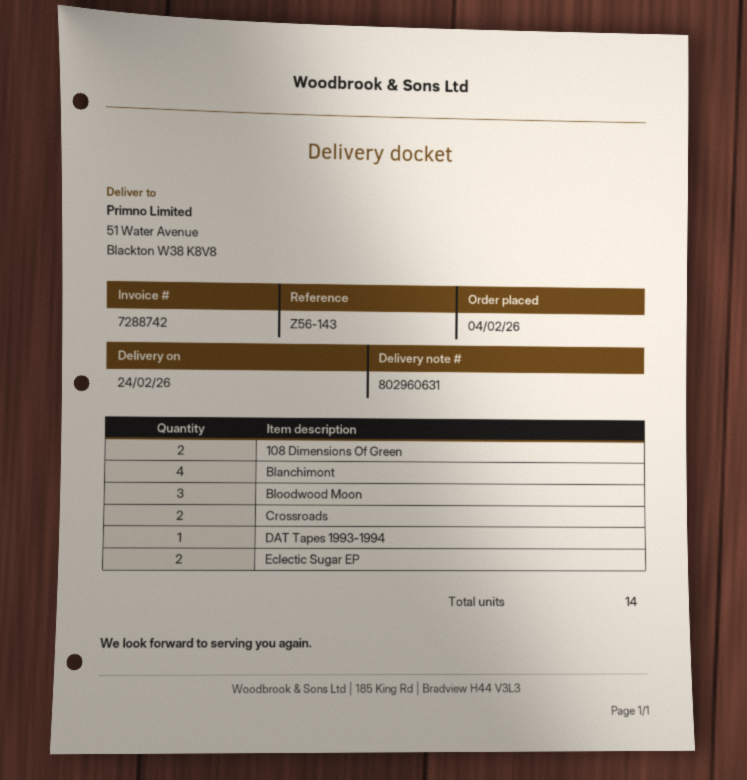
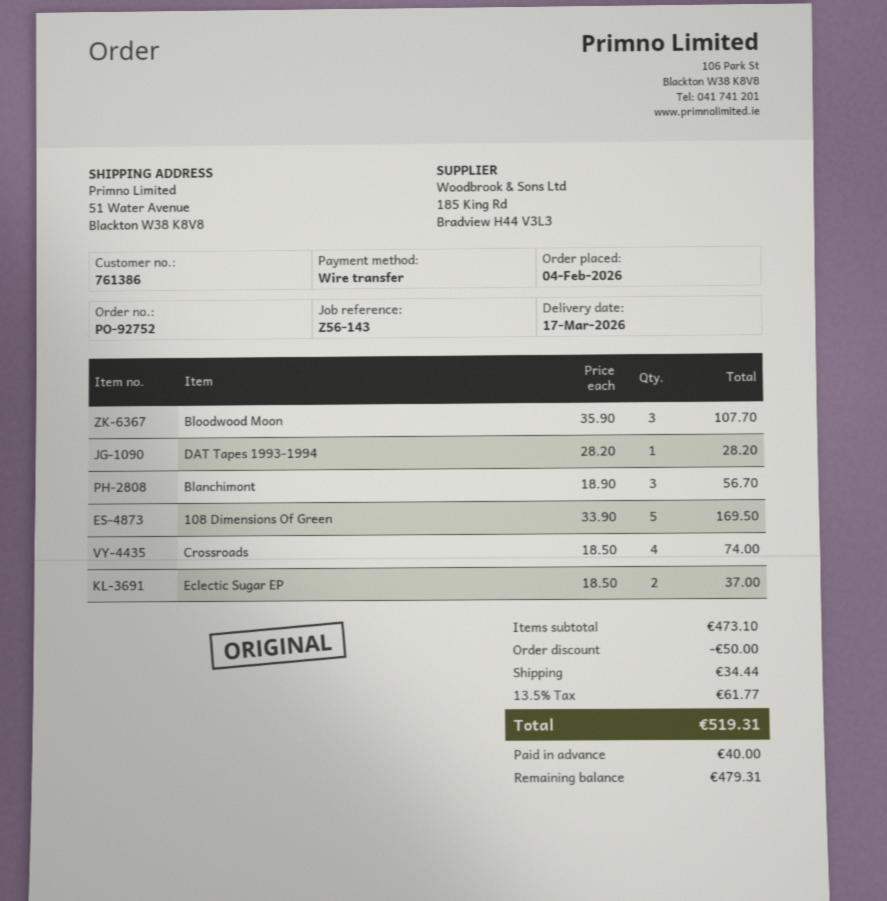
delivery date: 2026-02-24 -> 2026-03-17
108 Dimensions Of Green: 2 -> 5
Blanchimont: 4 -> 3
Crossroads: 2 -> 4

